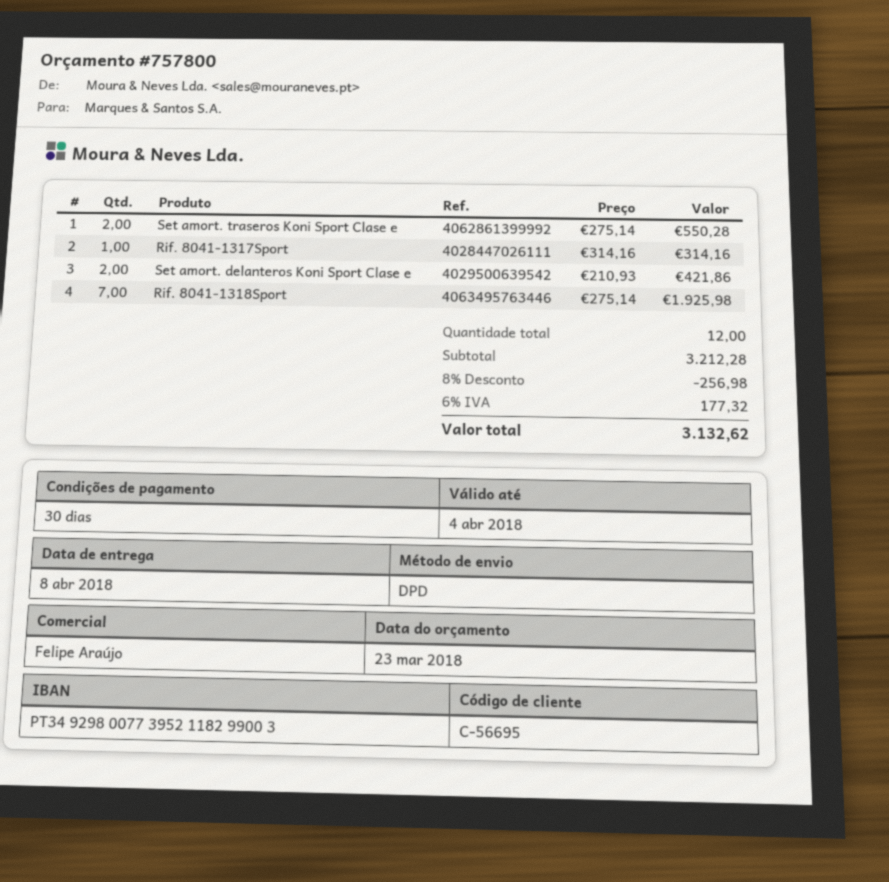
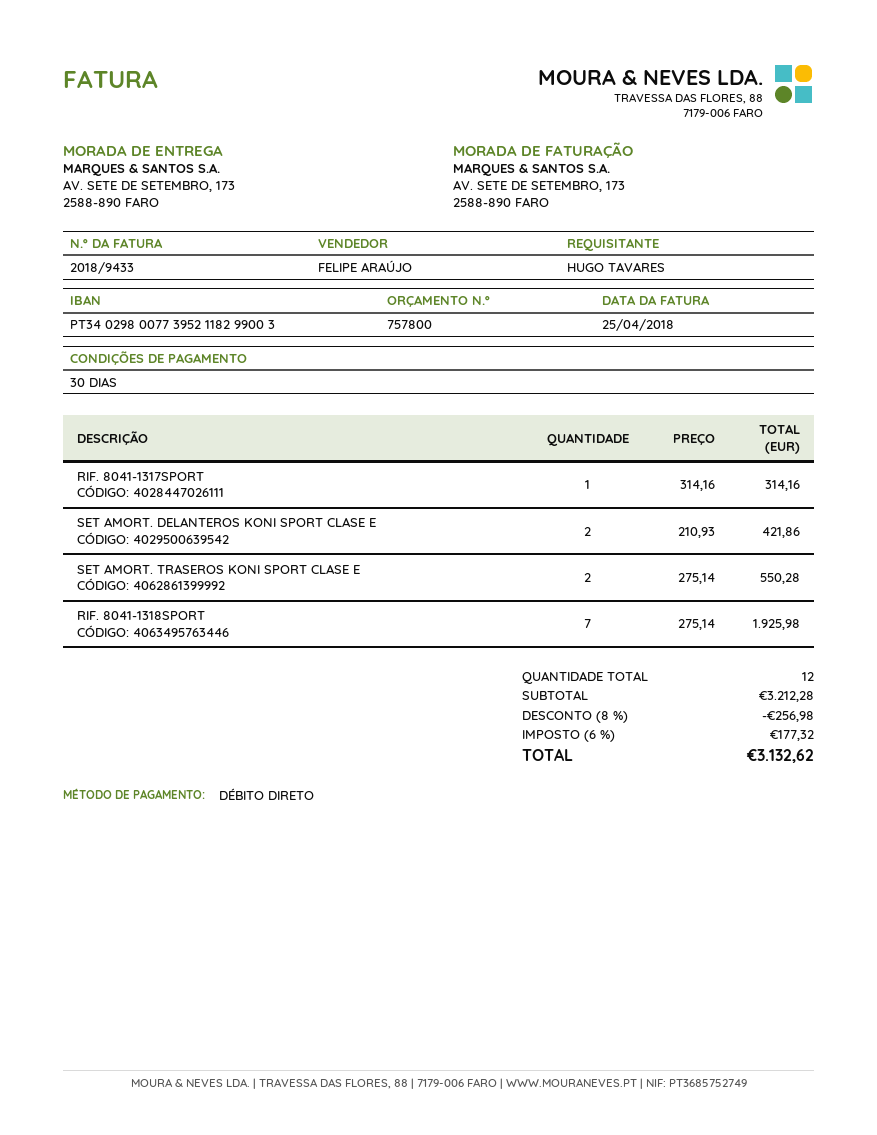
bank account: PT34929800773952118299003 -> PT34029800773952118299003

